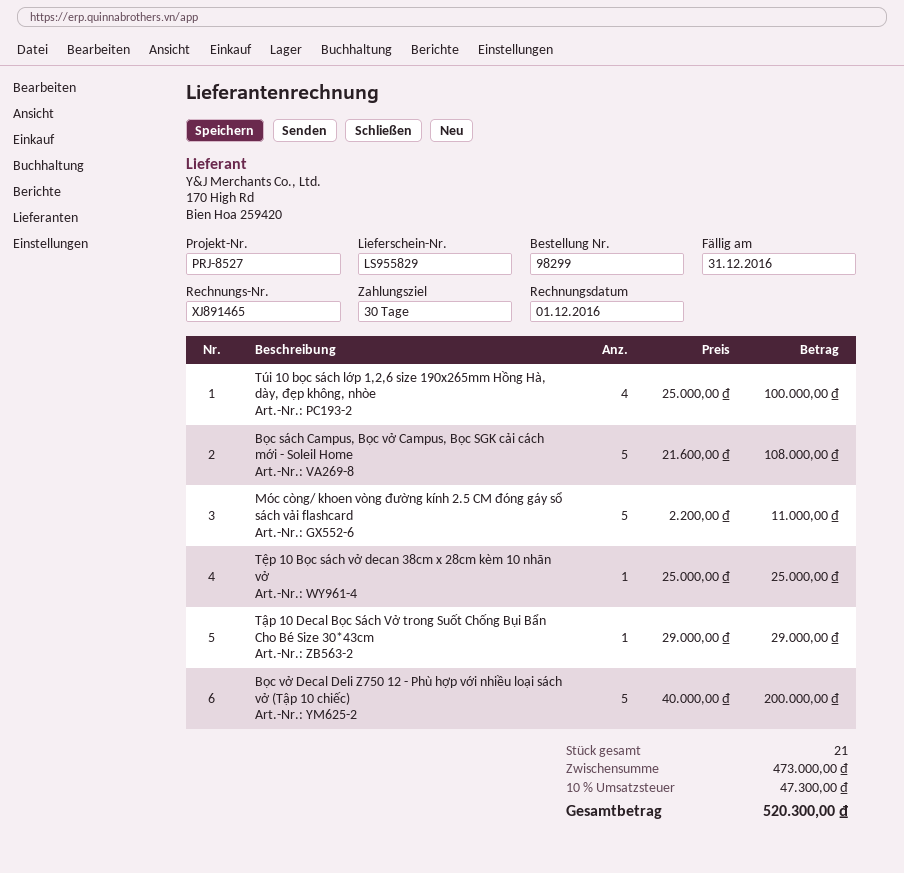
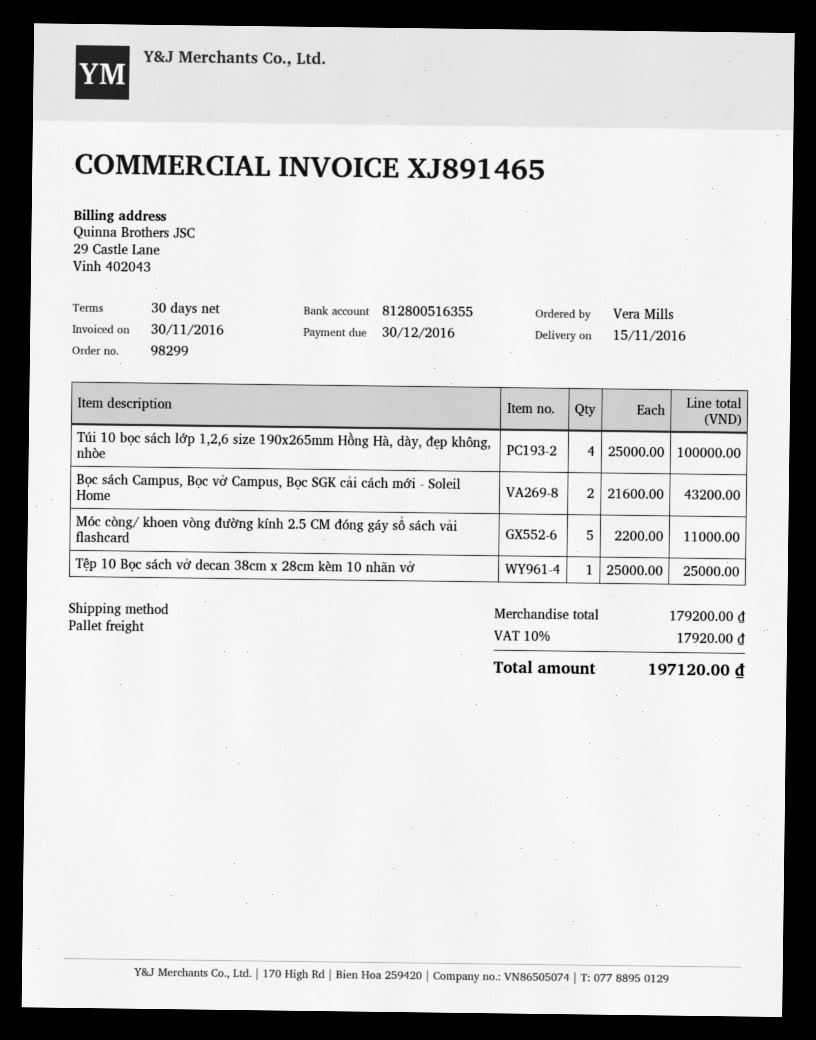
invoice date: 2016-12-01 -> 2016-11-30
due date: 2016-12-31 -> 2016-12-30
Bọc sách Campus, Bọc vở Campus, Bọc SGK cải cách mới - Soleil Home: 5 x 21600.00 = 108000.00 -> 2 x 21600.00 = 43200.00
Tập 10 Decal Bọc Sách Vở trong Suốt Chống Bụi Bẩn Cho Bé Size 30*43cm: 1 x 29000.00 = 29000.00 -> none
Bọc vở Decal Deli Z750 12 - Phù hợp với nhiều loại sách vở (Tập 10 chiếc): 5 x 40000.00 = 200000.00 -> none
subtotal: 473000.00 -> 179200.00
tax: 10% = 47300.00 -> 10% = 17920.00
total: 520300.00 -> 197120.00

